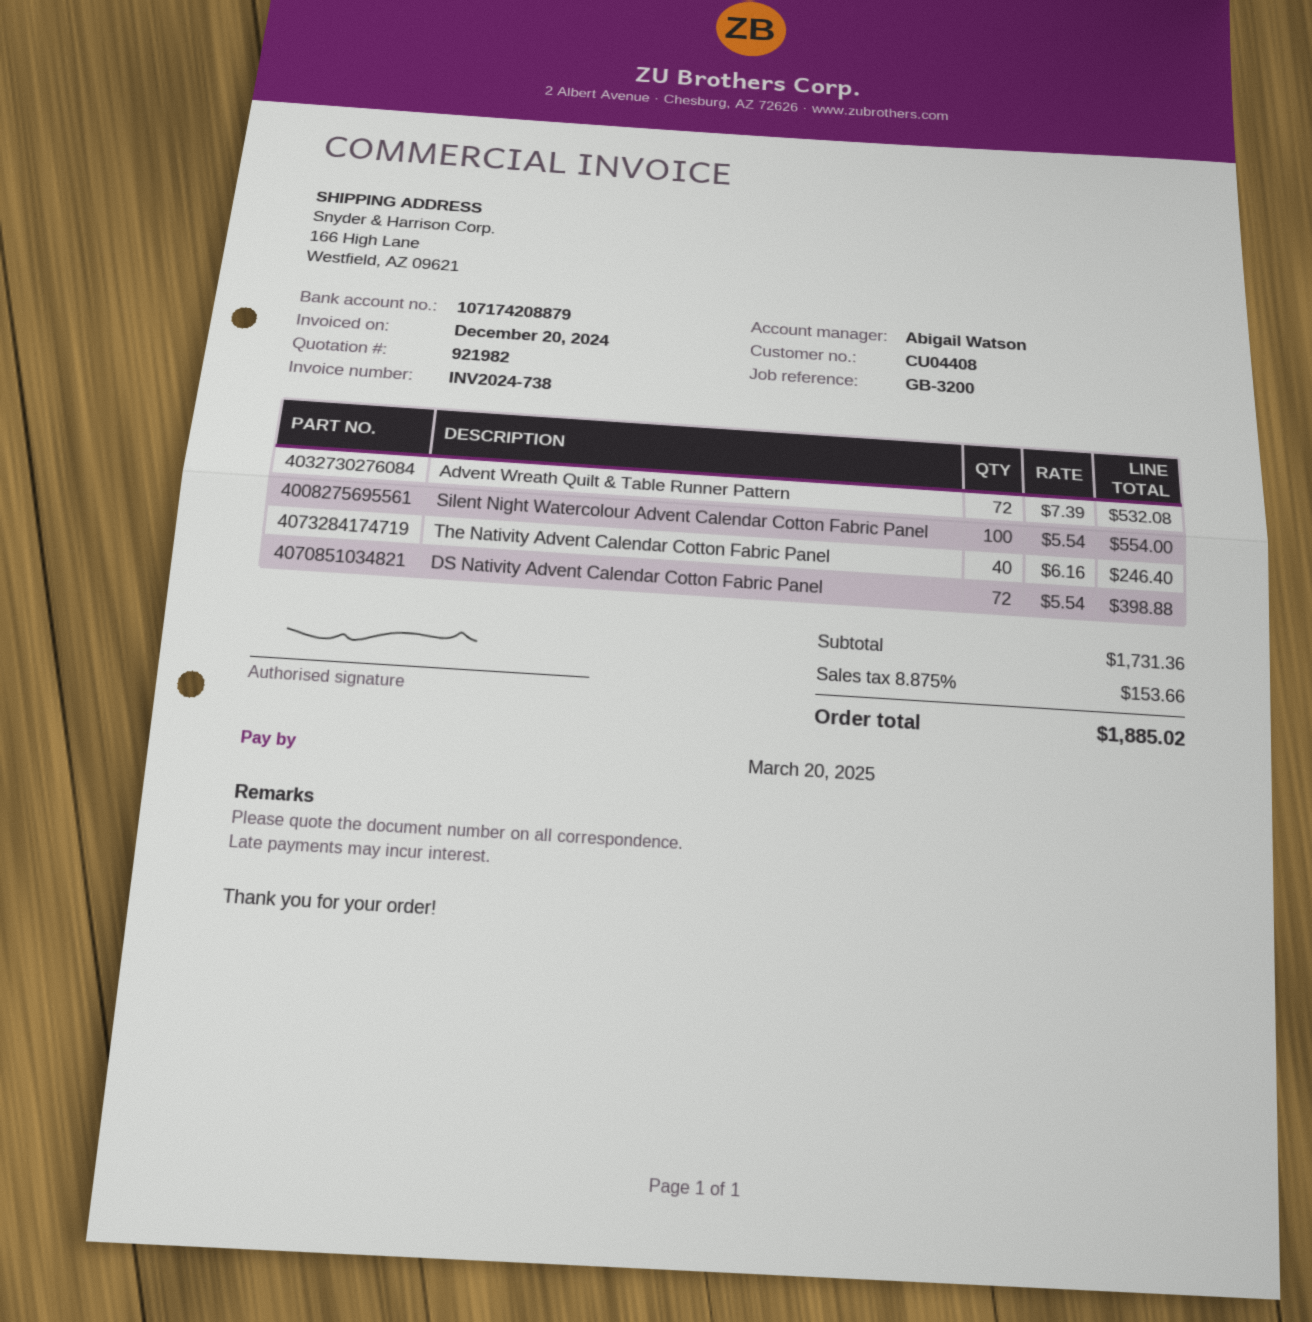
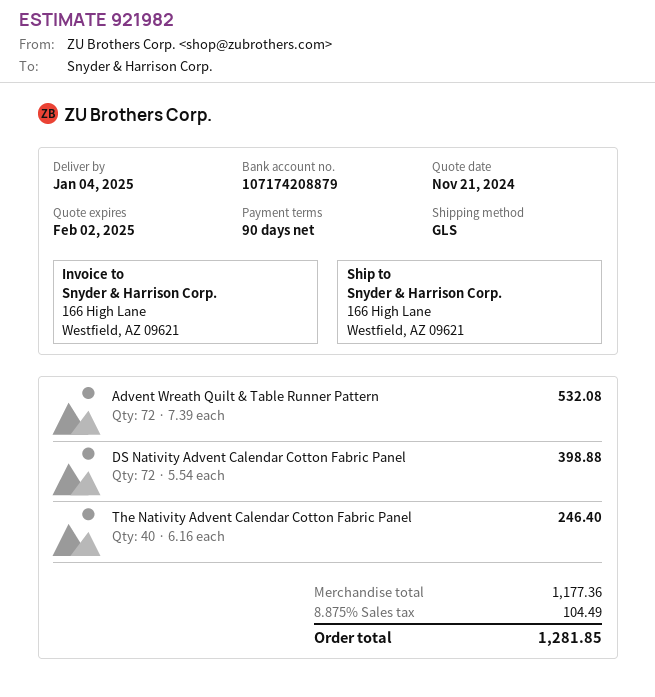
Silent Night Watercolour Advent Calendar Cotton Fabric Panel: 100 x 5.54 = 554.00 -> none
subtotal: 1731.36 -> 1177.36
tax: 8.875% = 153.66 -> 8.875% = 104.49
total: 1885.02 -> 1281.85

